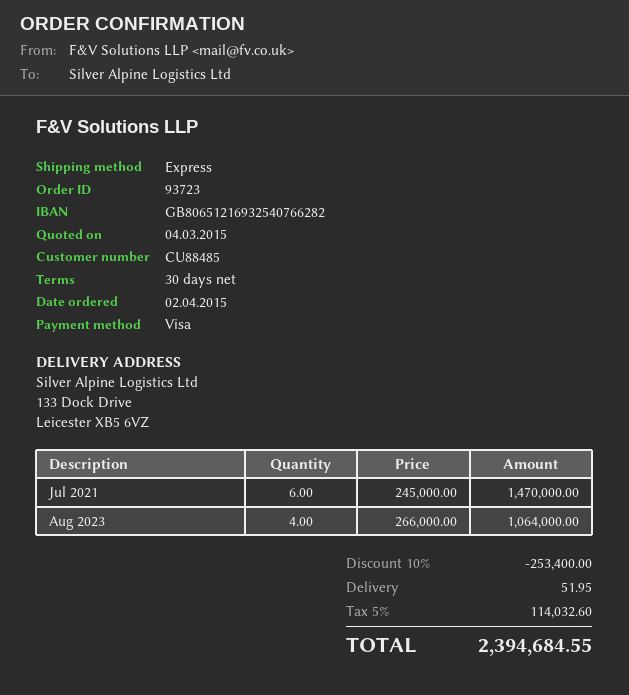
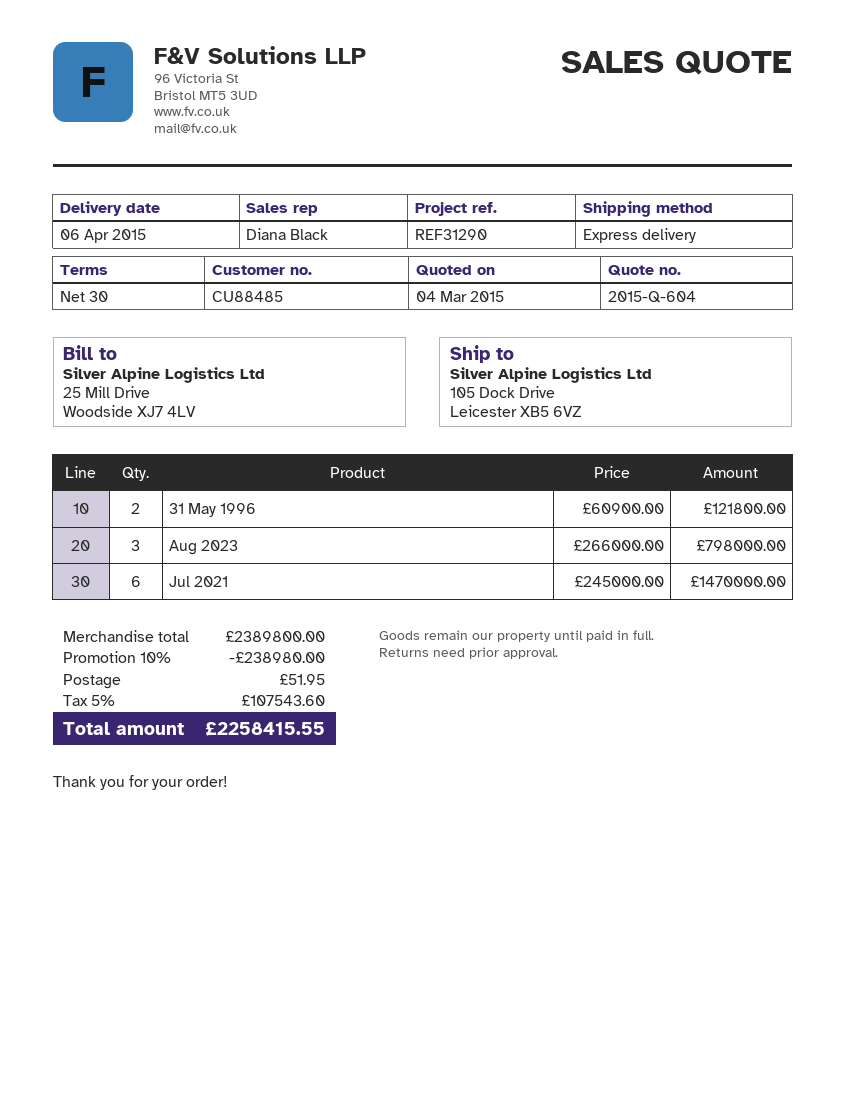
ship to: 133 Dock Drive, Leicester XB5 6VZ -> 105 Dock Drive, Leicester XB5 6VZ
Aug 2023: 4 x 266000.00 = 1064000.00 -> 3 x 266000.00 = 798000.00
31 May 1996: none -> 2 x 60900.00 = 121800.00
discount: 10% = 253400.00 -> 10% = 238980.00
tax: 5% = 114032.60 -> 5% = 107543.60
total: 2394684.55 -> 2258415.55

